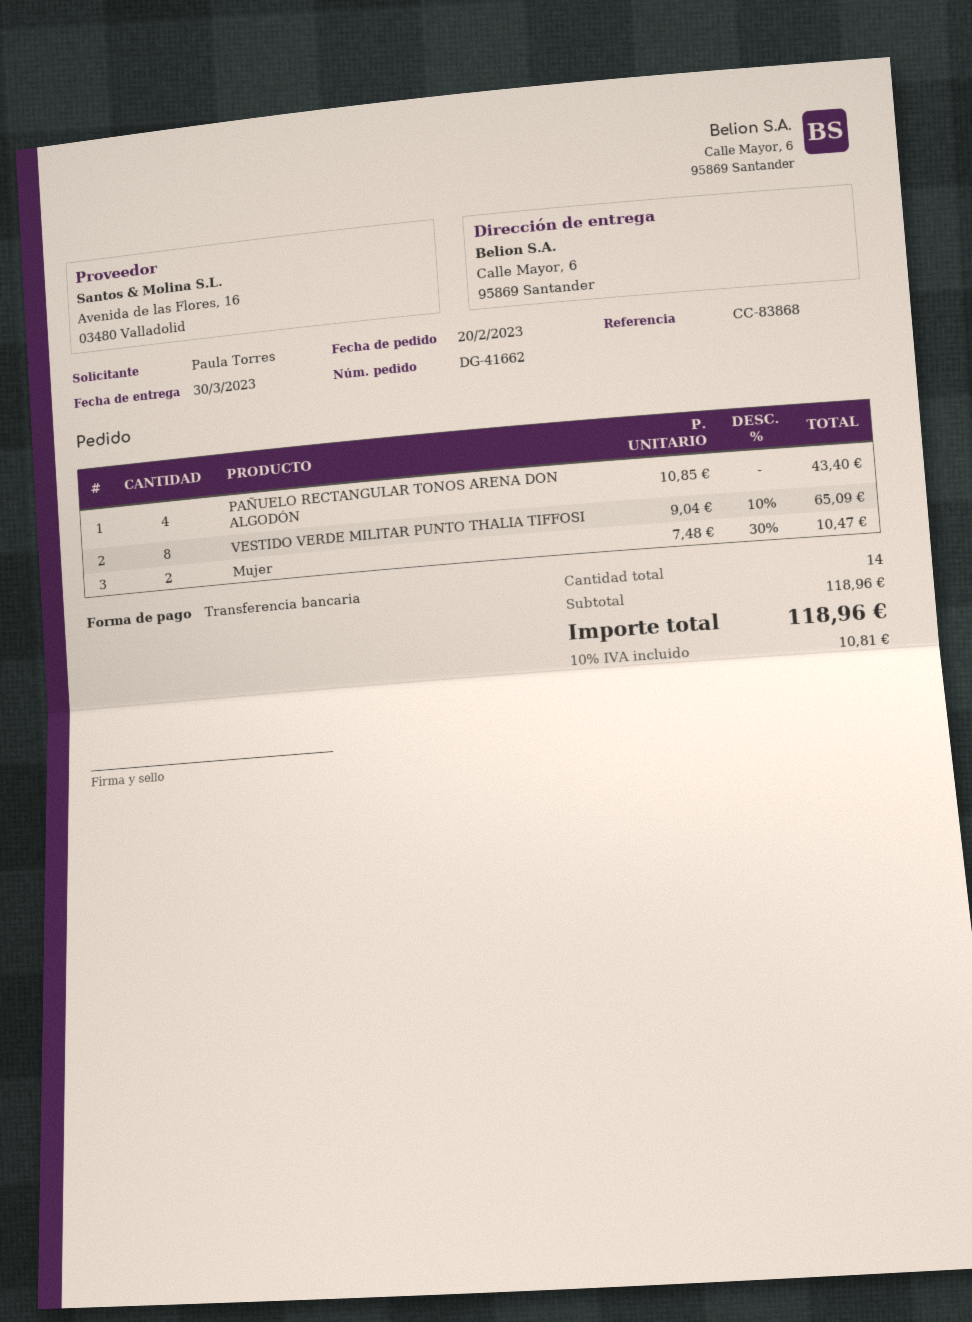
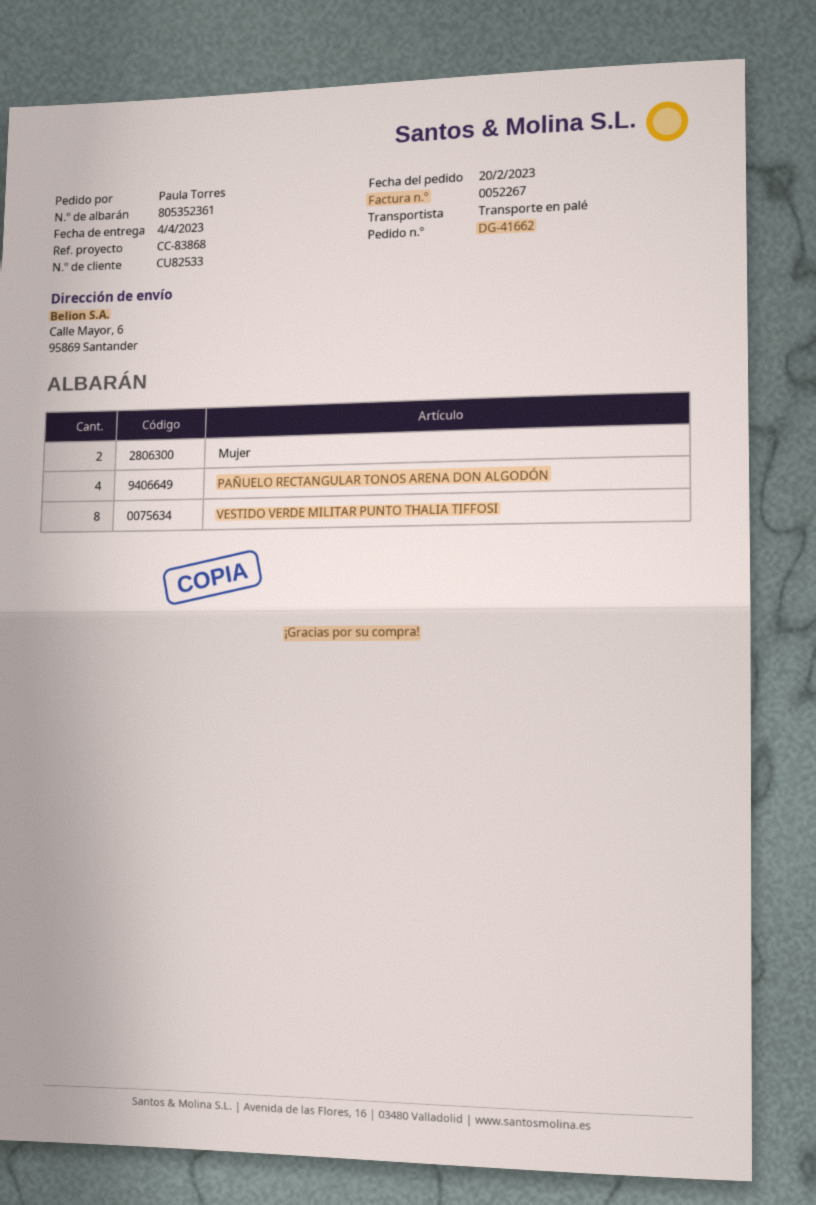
delivery date: 2023-03-30 -> 2023-04-04

